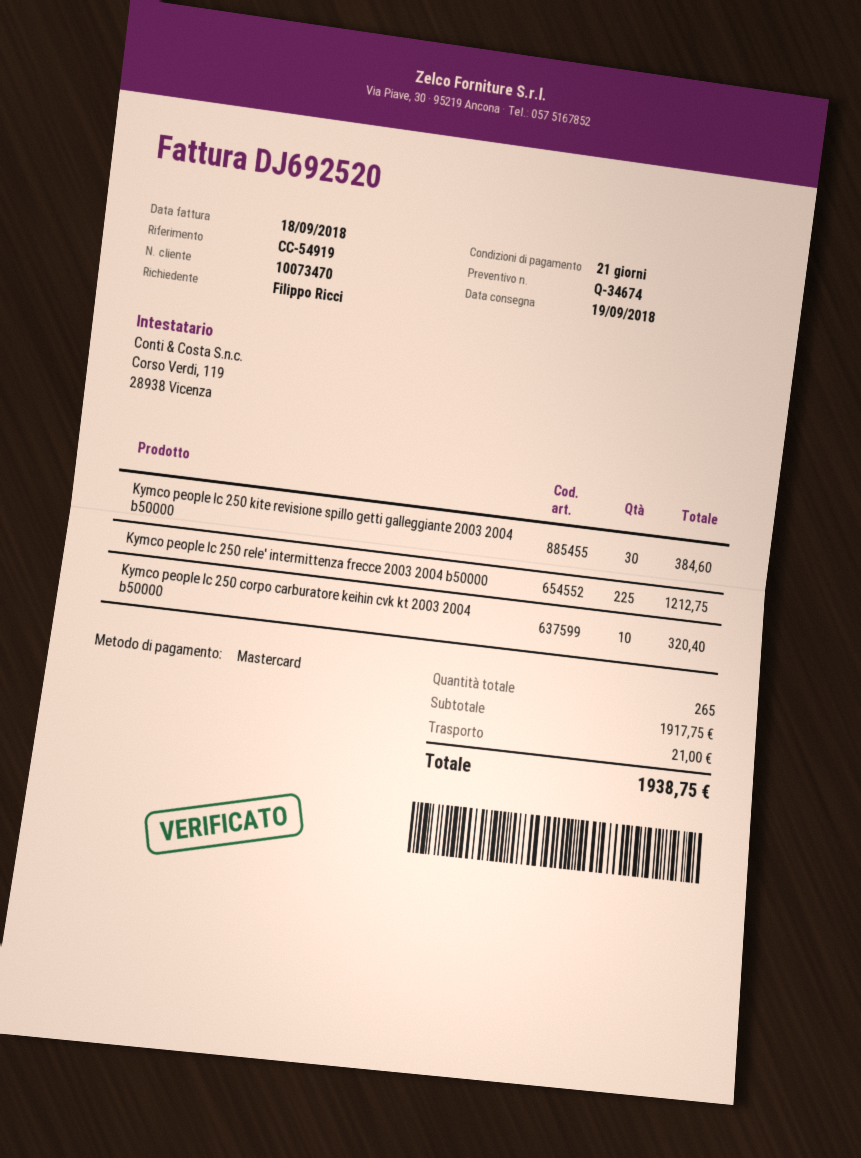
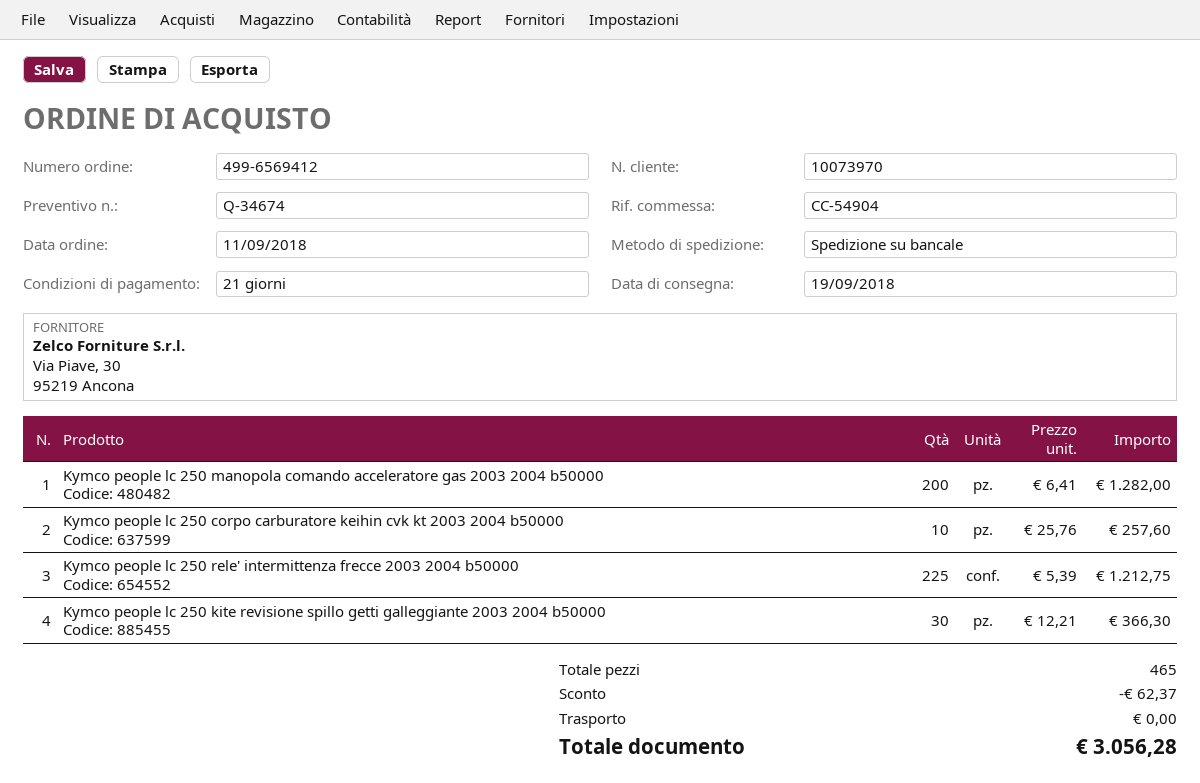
customer number: 10073470 -> 10073970
reference: CC-54919 -> CC-54904
Kymco people lc 250 kite revisione spillo getti galleggiante 2003 2004 b50000: 30 for 384.60 -> 30 for 366.30
Kymco people lc 250 corpo carburatore keihin cvk kt 2003 2004 b50000: 10 for 320.40 -> 10 for 257.60
Kymco people lc 250 manopola comando acceleratore gas 2003 2004 b50000: none -> 200 for 1282.00
total quantity: 265 -> 465
discount: none -> 62.37
shipping: 21.00 -> 0.00
total: 1938.75 -> 3056.28

